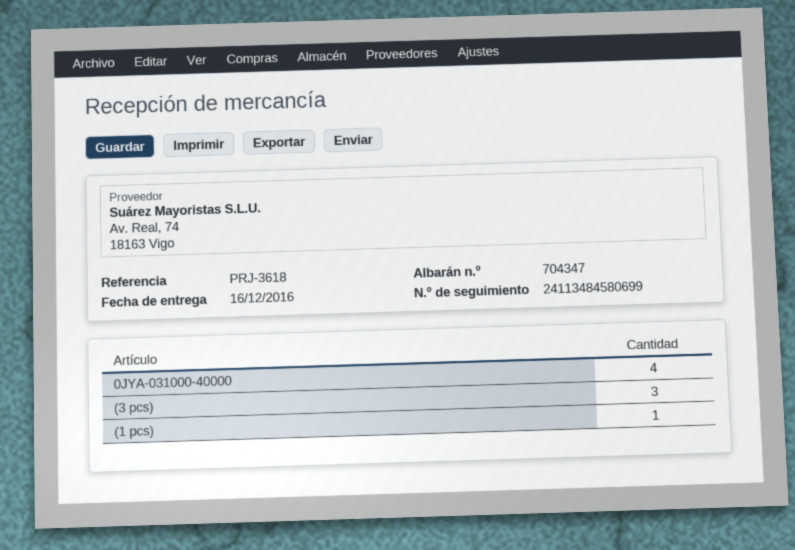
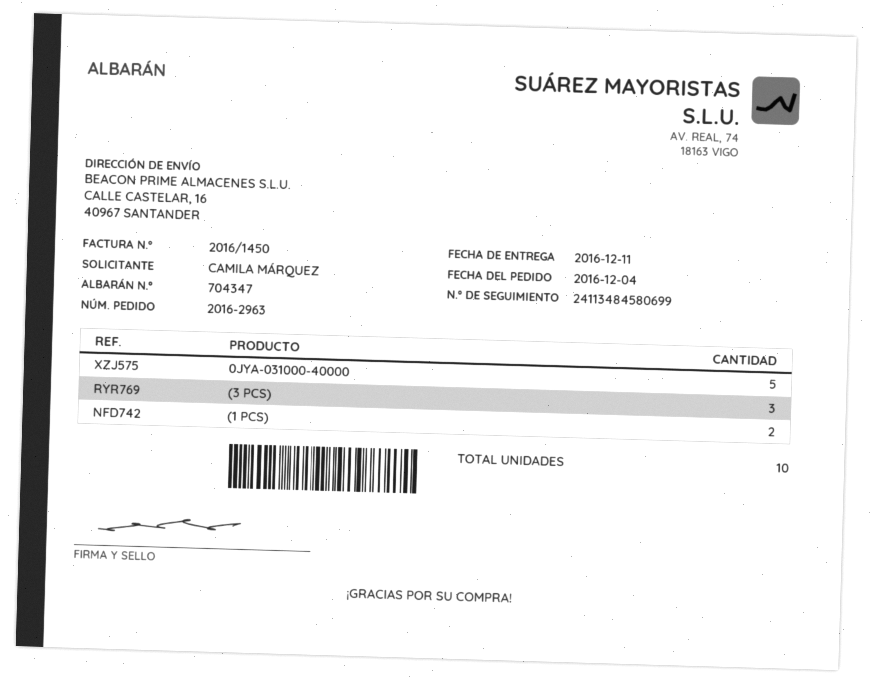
delivery date: 2016-12-16 -> 2016-12-11
0JYA-031000-40000: 4 -> 5
(1 pcs): 1 -> 2

